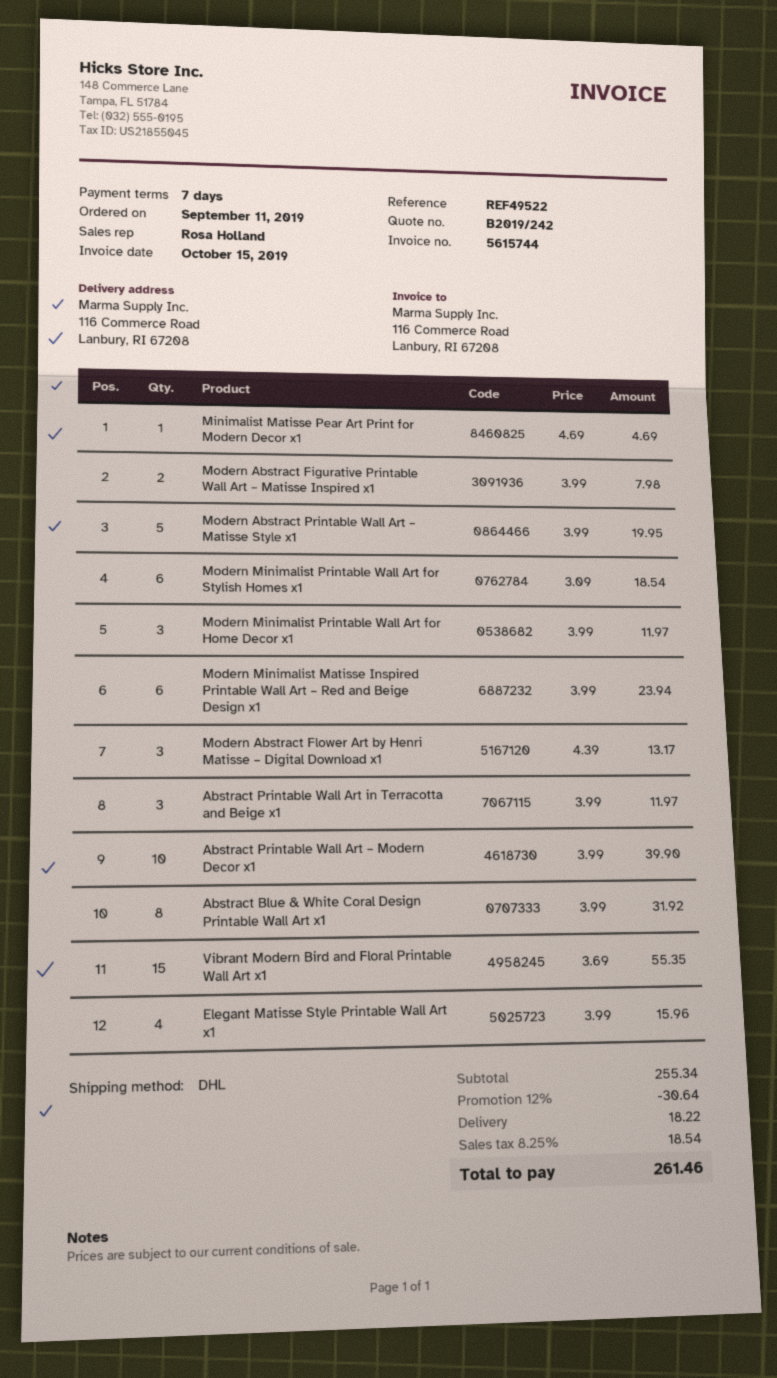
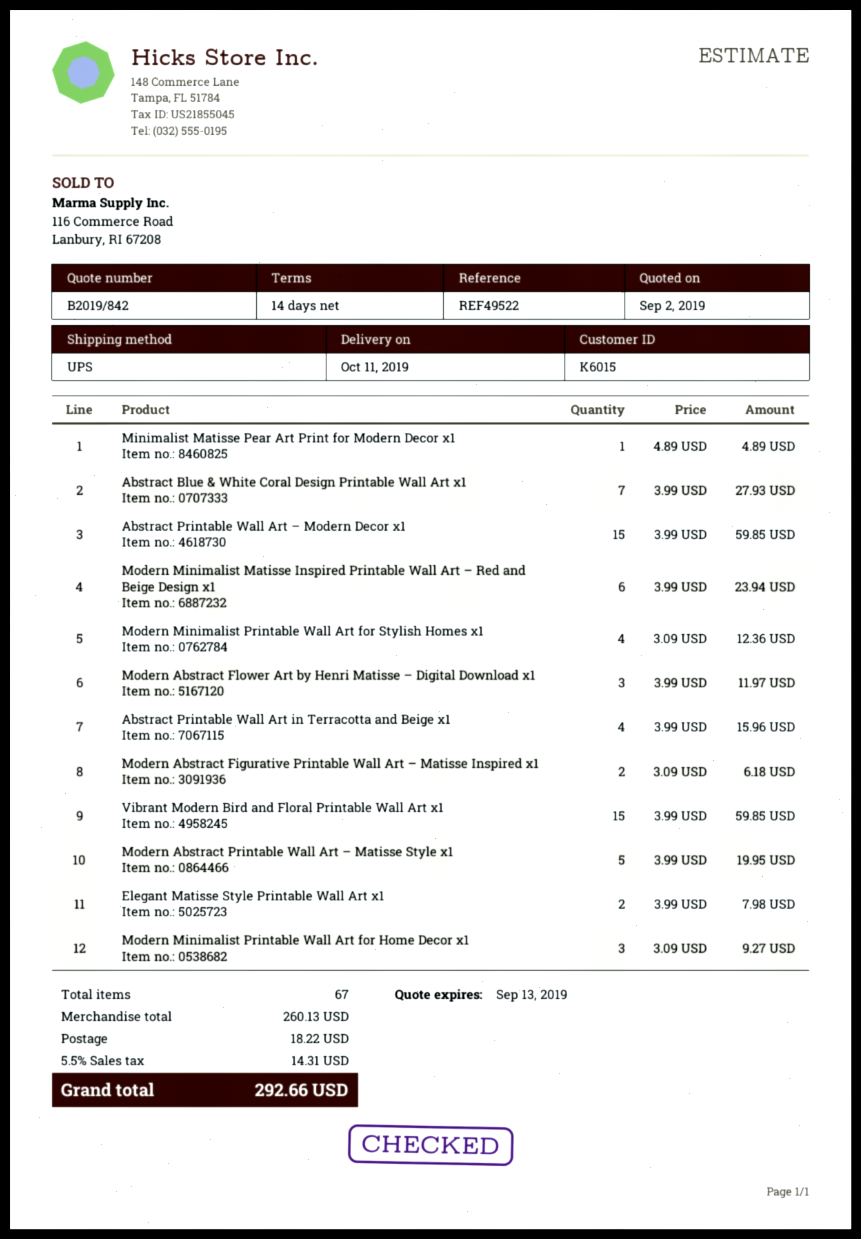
quote number: B2019/242 -> B2019/842
payment terms: 7 days -> 14 days
shipping method: DHL -> UPS
Minimalist Matisse Pear Art Print for Modern Decor x1: 1 x 4.69 = 4.69 -> 1 x 4.89 = 4.89
Modern Abstract Figurative Printable Wall Art – Matisse Inspired x1: 2 x 3.99 = 7.98 -> 2 x 3.09 = 6.18
Modern Minimalist Printable Wall Art for Stylish Homes x1: 6 x 3.09 = 18.54 -> 4 x 3.09 = 12.36
Modern Minimalist Printable Wall Art for Home Decor x1: 3 x 3.99 = 11.97 -> 3 x 3.09 = 9.27
Modern Abstract Flower Art by Henri Matisse – Digital Download x1: 3 x 4.39 = 13.17 -> 3 x 3.99 = 11.97
Abstract Printable Wall Art in Terracotta and Beige x1: 3 x 3.99 = 11.97 -> 4 x 3.99 = 15.96
Abstract Printable Wall Art – Modern Decor x1: 10 x 3.99 = 39.90 -> 15 x 3.99 = 59.85
Abstract Blue & White Coral Design Printable Wall Art x1: 8 x 3.99 = 31.92 -> 7 x 3.99 = 27.93
Vibrant Modern Bird and Floral Printable Wall Art x1: 15 x 3.69 = 55.35 -> 15 x 3.99 = 59.85
Elegant Matisse Style Printable Wall Art x1: 4 x 3.99 = 15.96 -> 2 x 3.99 = 7.98
subtotal: 255.34 -> 260.13
discount: 12% = 30.64 -> none
tax: 8.25% = 18.54 -> 5.5% = 14.31
total: 261.46 -> 292.66

